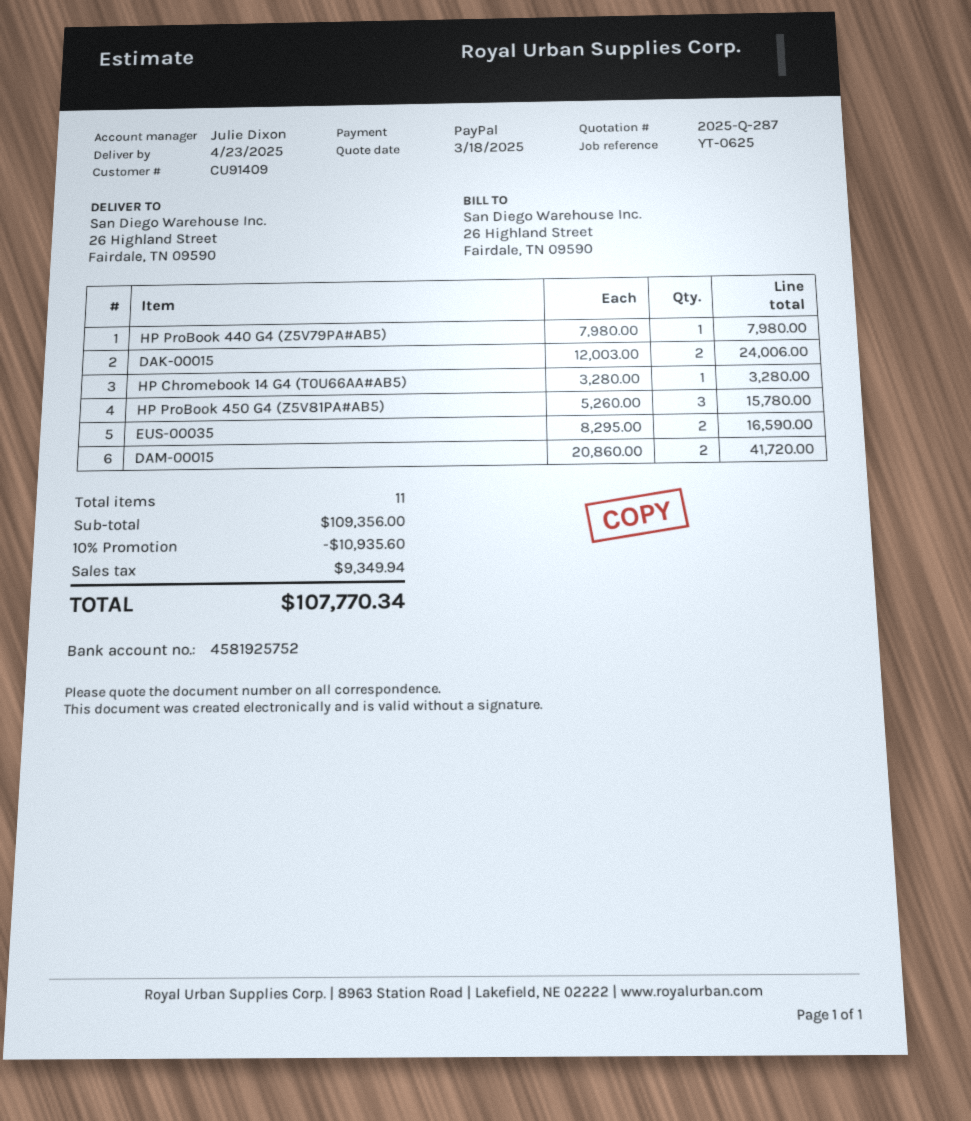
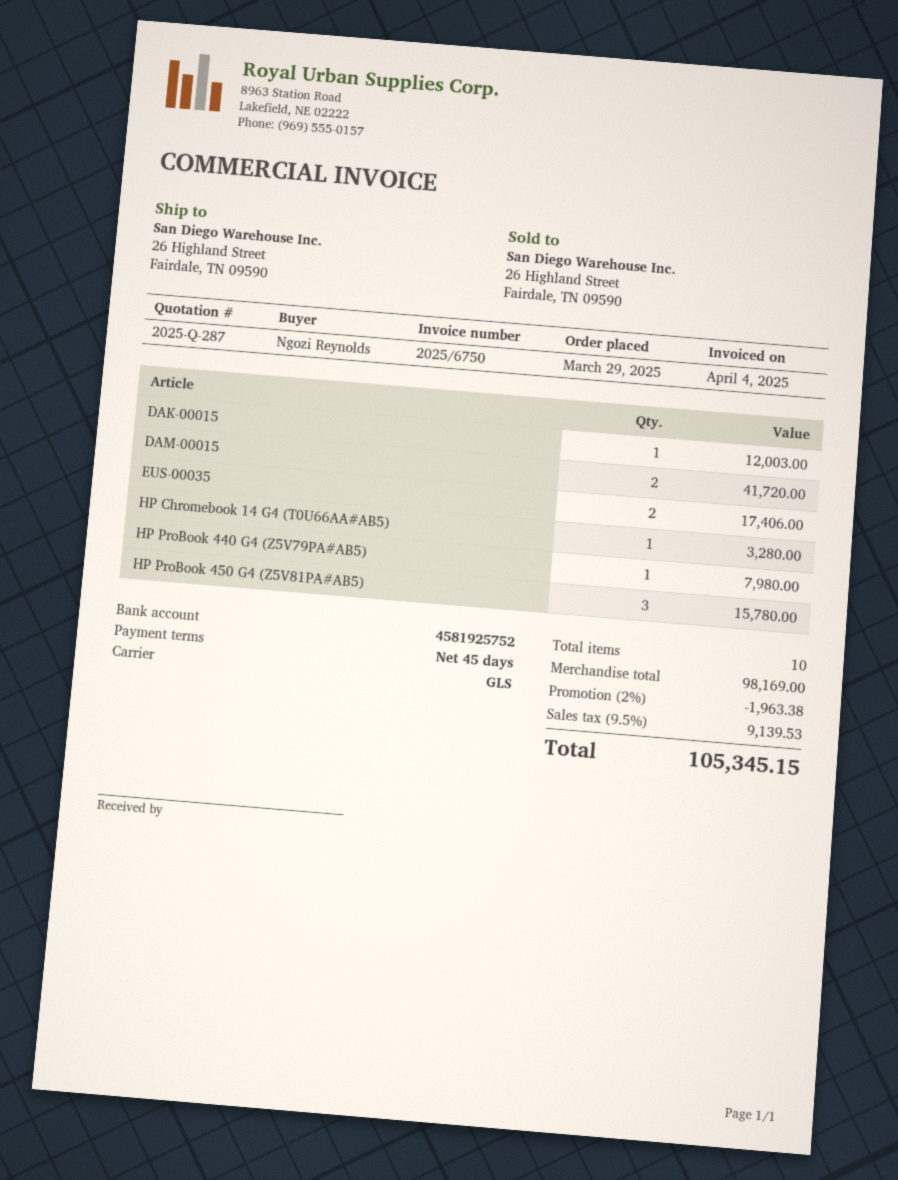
DAK-00015: 2 for 24006.00 -> 1 for 12003.00
EUS-00035: 2 for 16590.00 -> 2 for 17406.00
total quantity: 11 -> 10
subtotal: 109356.00 -> 98169.00
discount: 10% = 10935.60 -> 2% = 1963.38
tax: 9349.94 -> 9139.53
total: 107770.34 -> 105345.15

